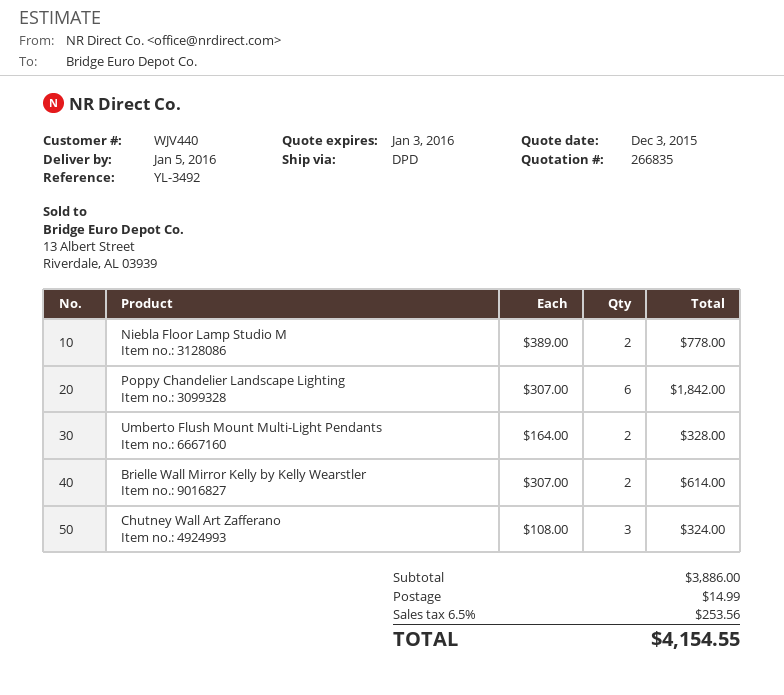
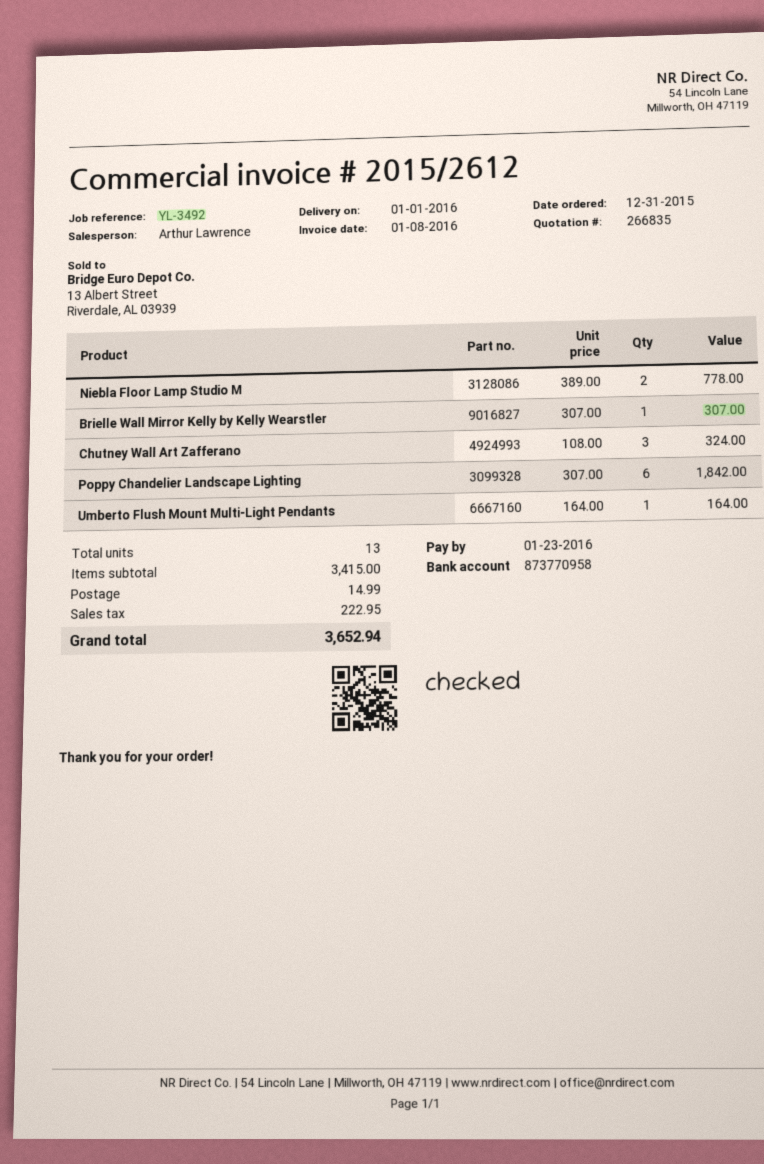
delivery date: 2016-01-05 -> 2016-01-01
Umberto Flush Mount Multi-Light Pendants: 2 x 164.00 = 328.00 -> 1 x 164.00 = 164.00
Brielle Wall Mirror Kelly by Kelly Wearstler: 2 x 307.00 = 614.00 -> 1 x 307.00 = 307.00
subtotal: 3886.00 -> 3415.00
tax: 253.56 -> 222.95
total: 4154.55 -> 3652.94

